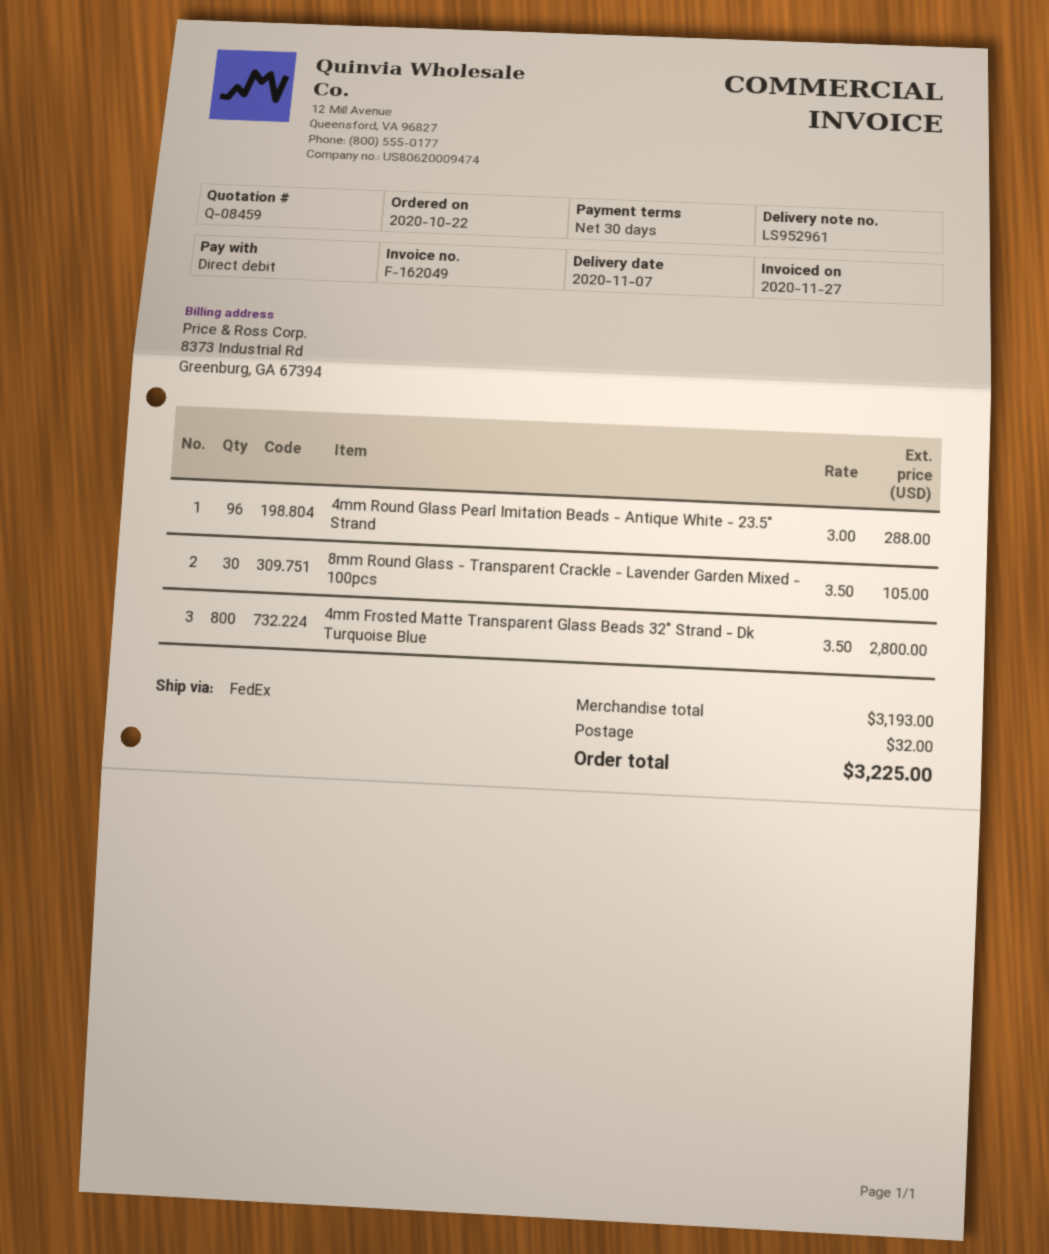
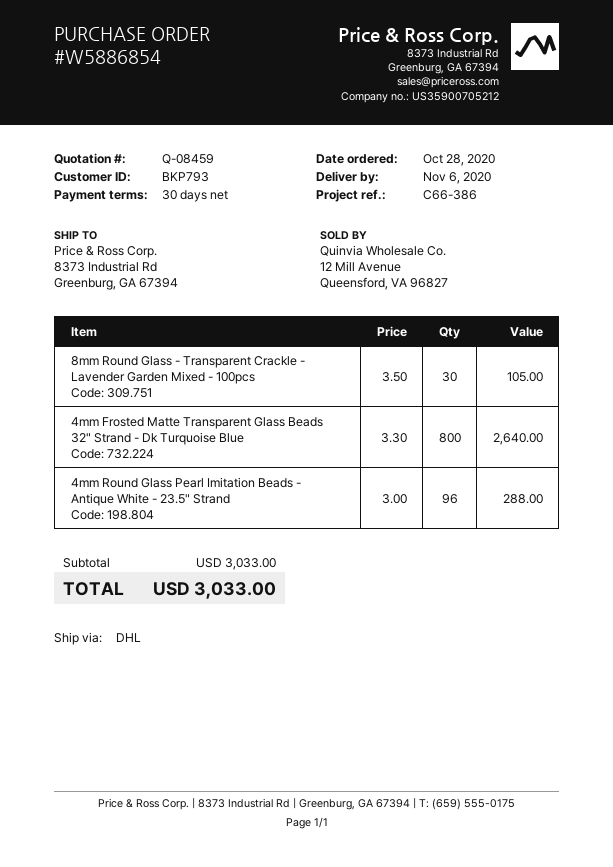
order date: 2020-10-22 -> 2020-10-28
delivery date: 2020-11-07 -> 2020-11-06
shipping method: FedEx -> DHL
4mm Frosted Matte Transparent Glass Beads 32" Strand - Dk Turquoise Blue: 800 x 3.50 = 2800.00 -> 800 x 3.30 = 2640.00
subtotal: 3193.00 -> 3033.00
shipping: 32.00 -> none
total: 3225.00 -> 3033.00

